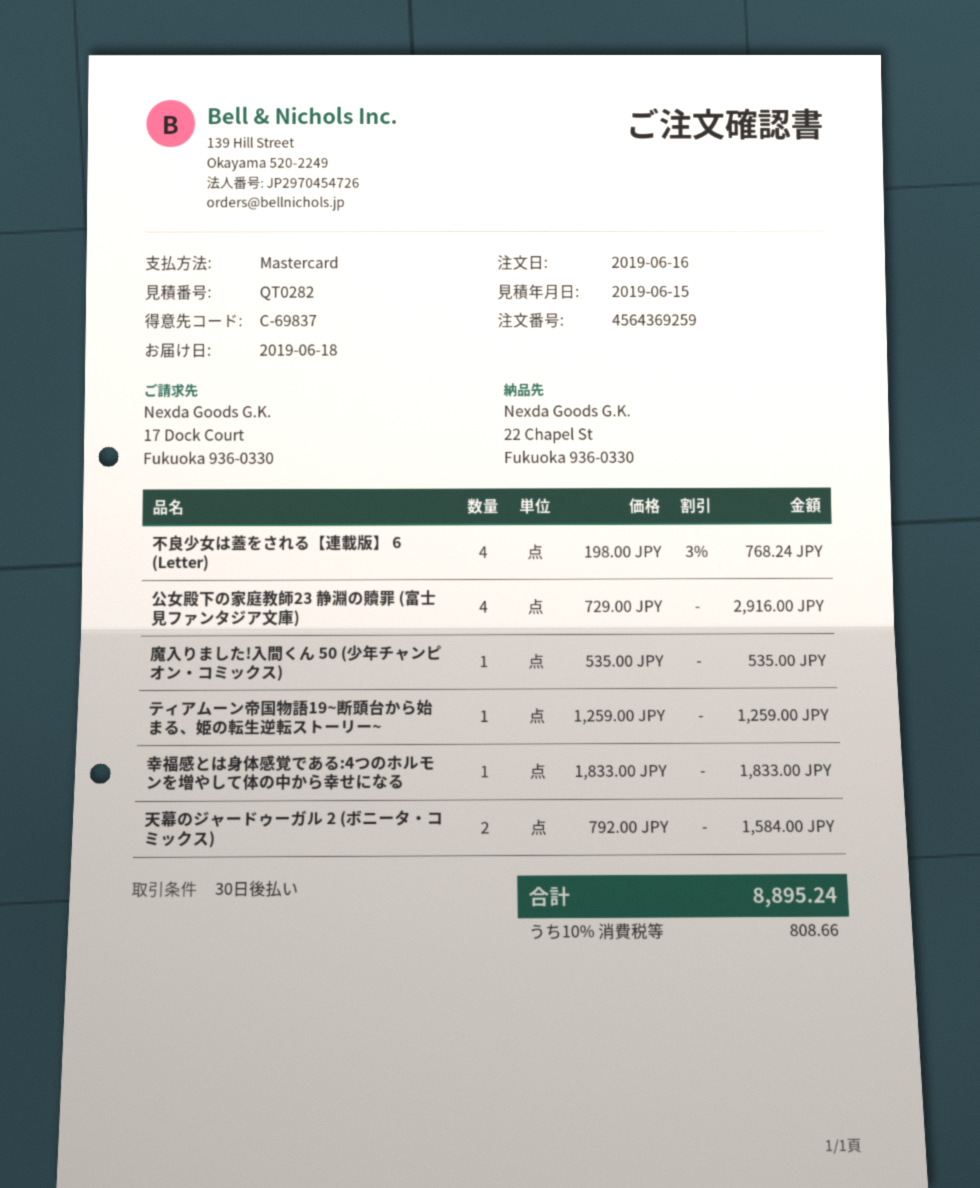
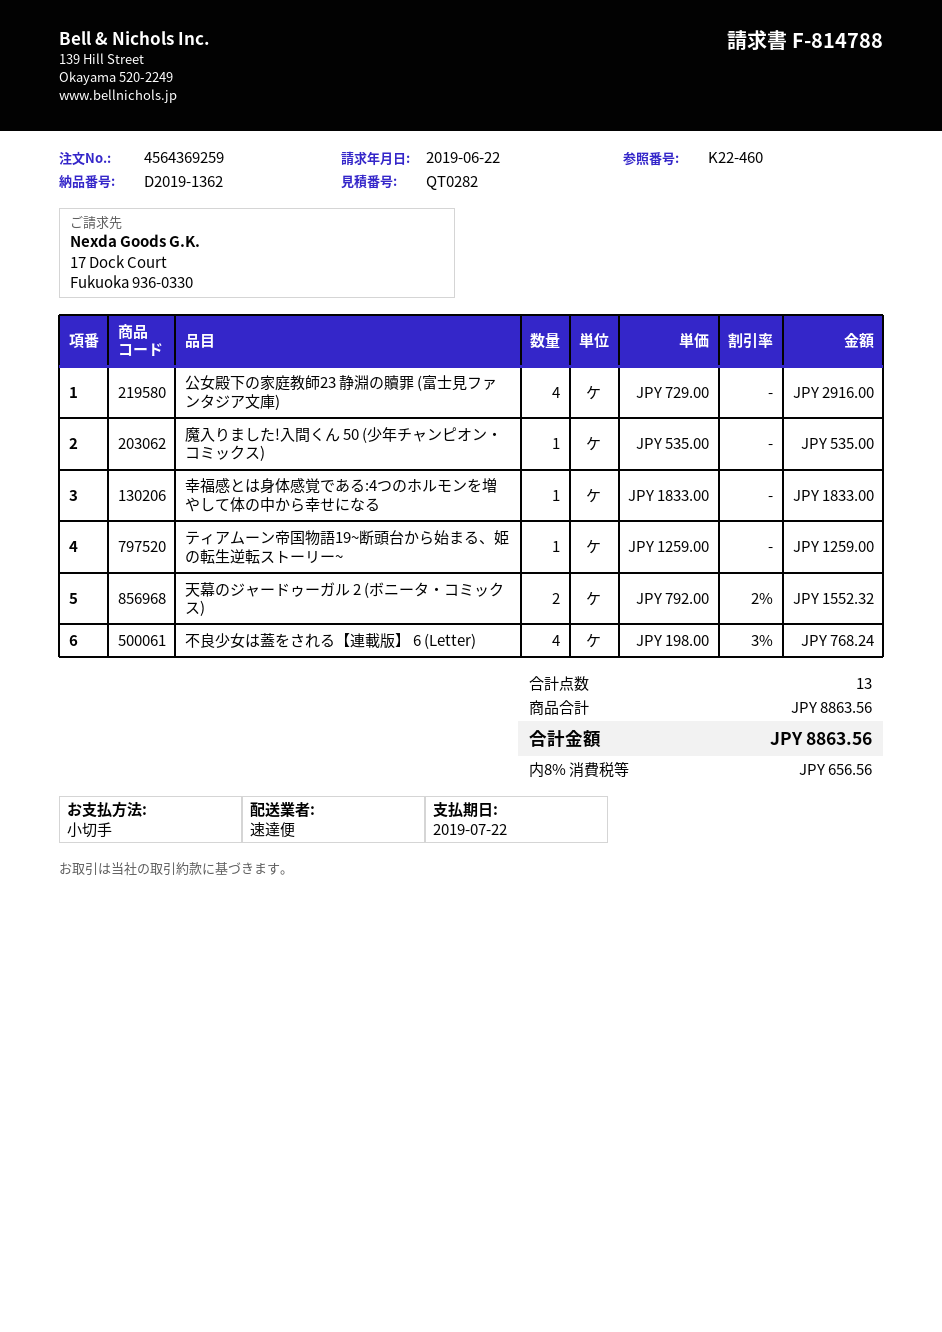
payment method: Mastercard -> cheque
天幕のジャードゥーガル 2 (ボニータ・コミックス): 2 x 792.00 = 1584.00 -> 2 x 792.00 - 2% = 1552.32
tax: 10% = 808.66 -> 8% = 656.56
total: 8895.24 -> 8863.56

